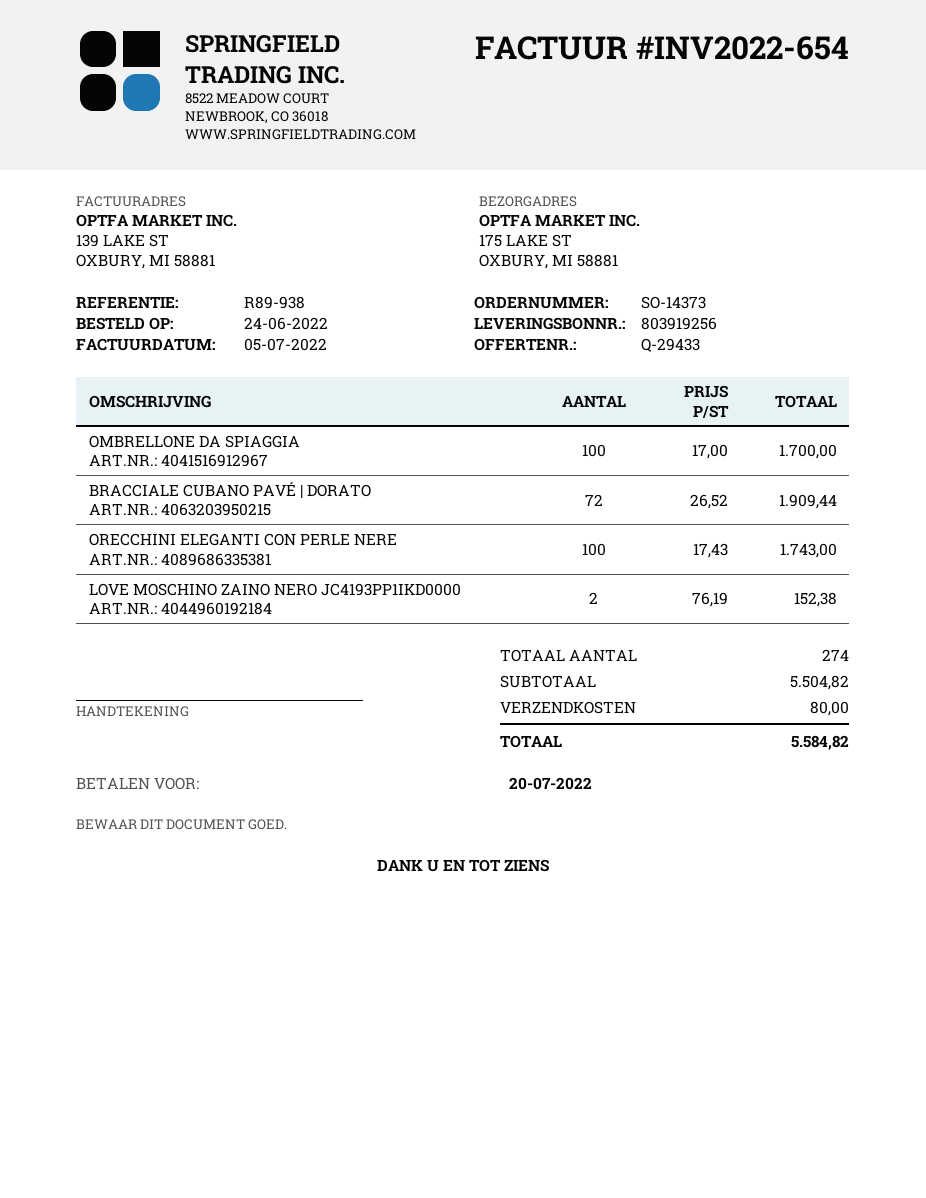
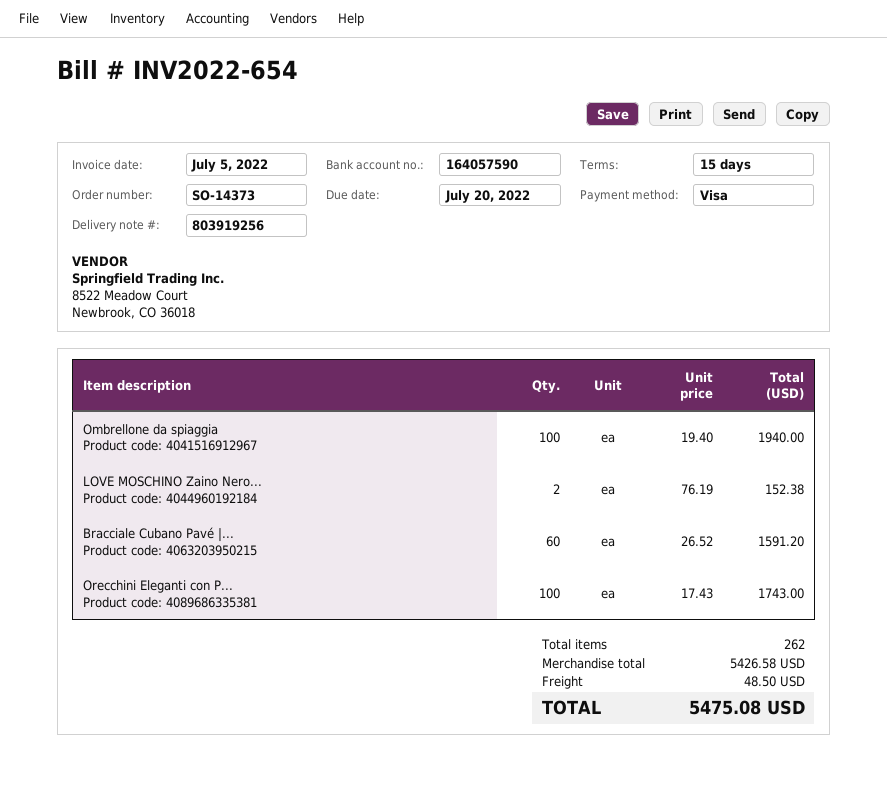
OMBRELLONE DA SPIAGGIA: 100 x 17.00 = 1700.00 -> 100 x 19.40 = 1940.00
BRACCIALE CUBANO PAVÉ | DORATO: 72 x 26.52 = 1909.44 -> 60 x 26.52 = 1591.20
total quantity: 274 -> 262
subtotal: 5504.82 -> 5426.58
shipping: 80.00 -> 48.50
total: 5584.82 -> 5475.08

